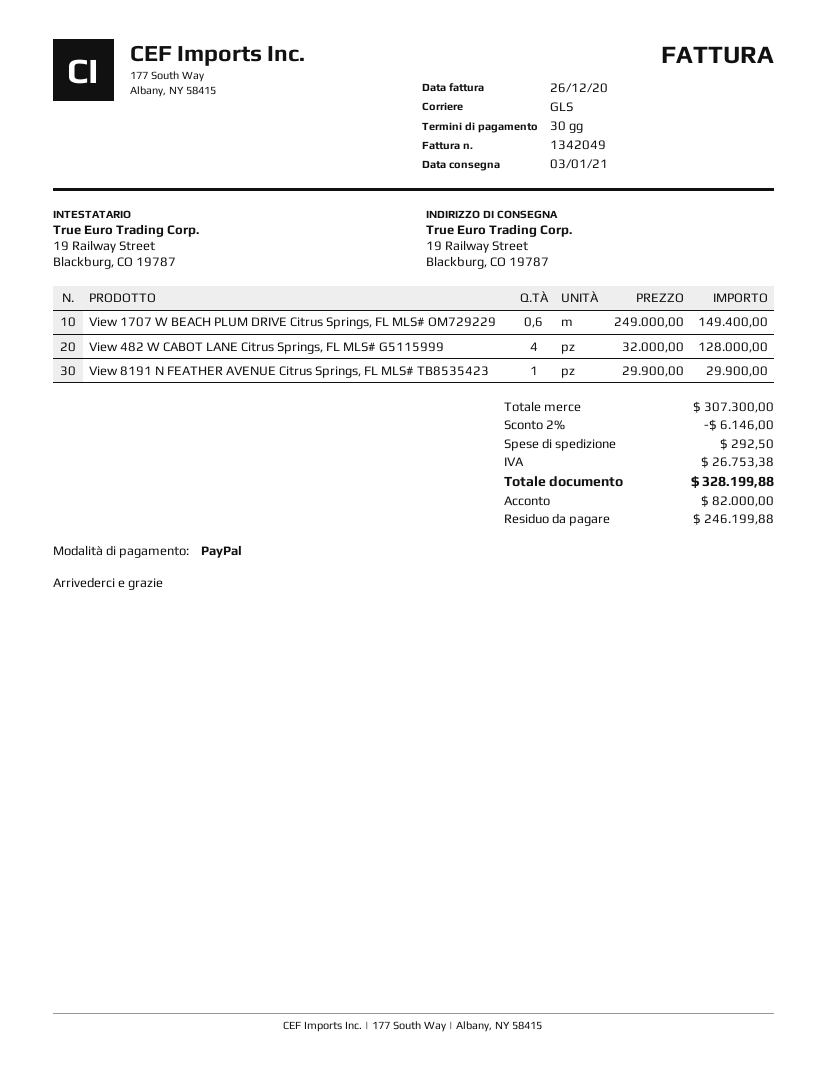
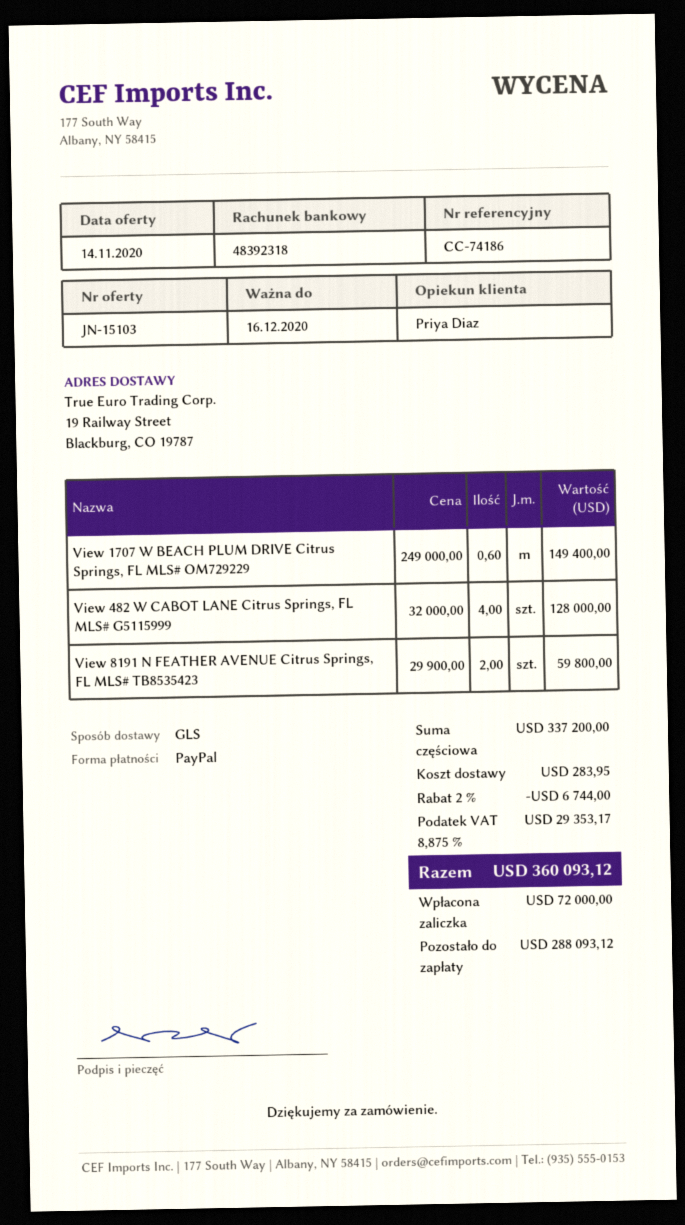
View 8191 N FEATHER AVENUE Citrus Springs, FL MLS# TB8535423: 1 x 29900.00 = 29900.00 -> 2 x 29900.00 = 59800.00
subtotal: 307300.00 -> 337200.00
discount: 2% = 6146.00 -> 2% = 6744.00
shipping: 292.50 -> 283.95
tax: 26753.38 -> 29353.17
total: 328199.88 -> 360093.12
deposit: 82000.00 -> 72000.00
balance: 246199.88 -> 288093.12

